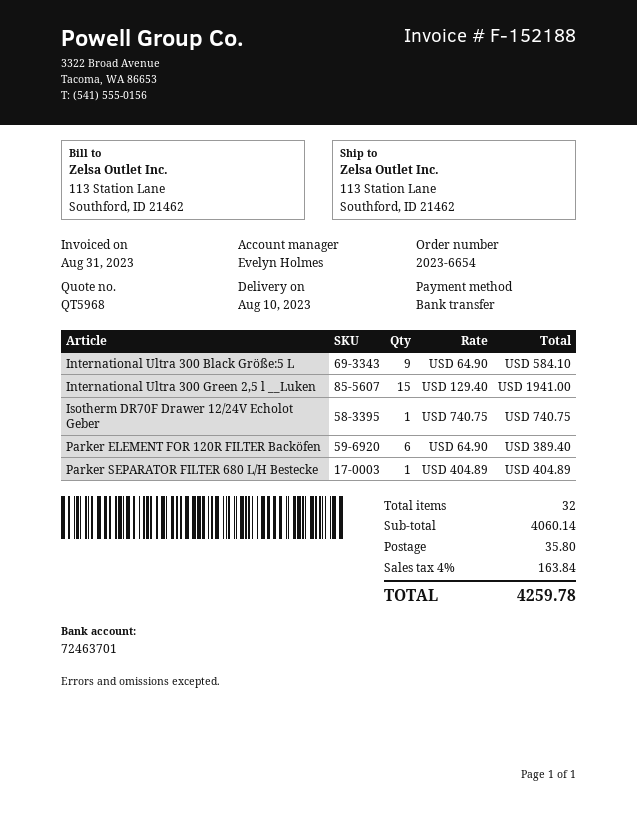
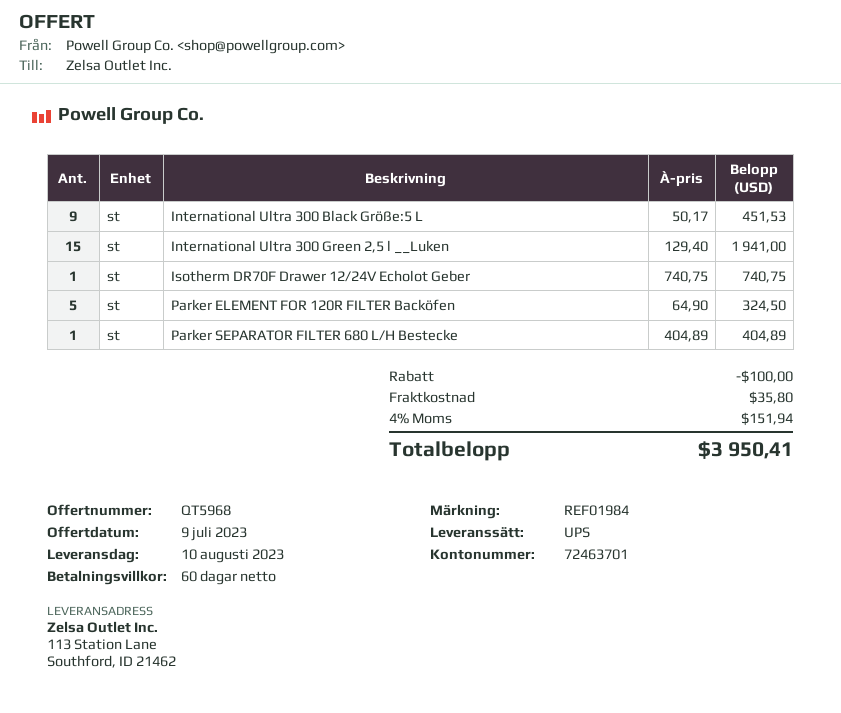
International Ultra 300 Black Größe:5 L: 9 x 64.90 = 584.10 -> 9 x 50.17 = 451.53
Parker ELEMENT FOR 120R FILTER Backöfen: 6 x 64.90 = 389.40 -> 5 x 64.90 = 324.50
discount: none -> 100.00
tax: 4% = 163.84 -> 4% = 151.94
total: 4259.78 -> 3950.41

